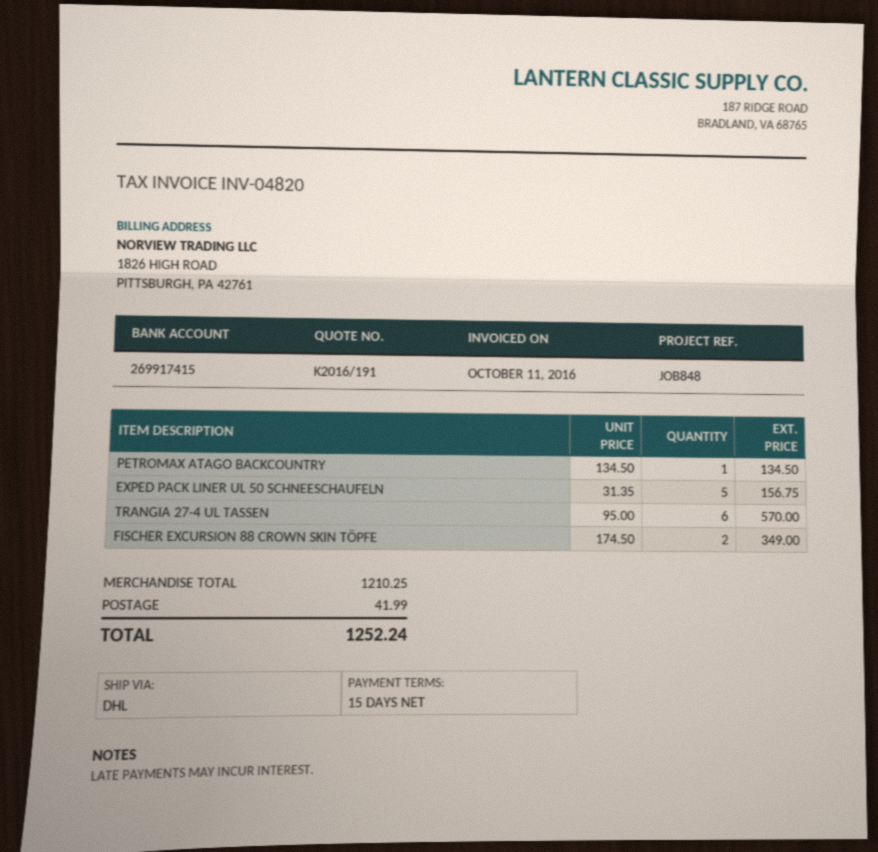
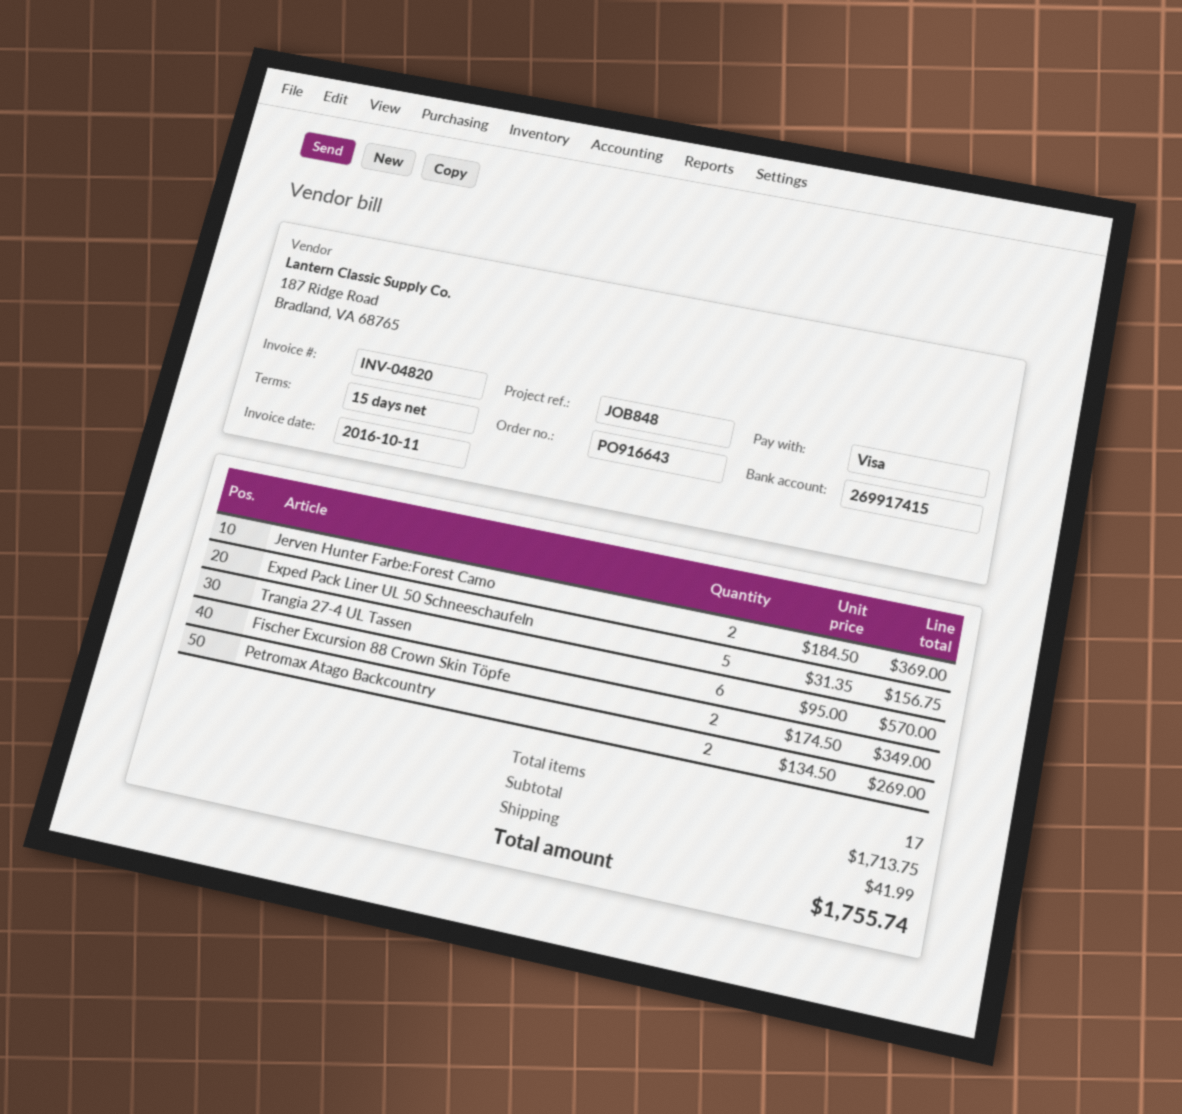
PETROMAX ATAGO BACKCOUNTRY: 1 x 134.50 = 134.50 -> 2 x 134.50 = 269.00
Jerven Hunter Farbe:Forest Camo: none -> 2 x 184.50 = 369.00
subtotal: 1210.25 -> 1713.75
total: 1252.24 -> 1755.74

